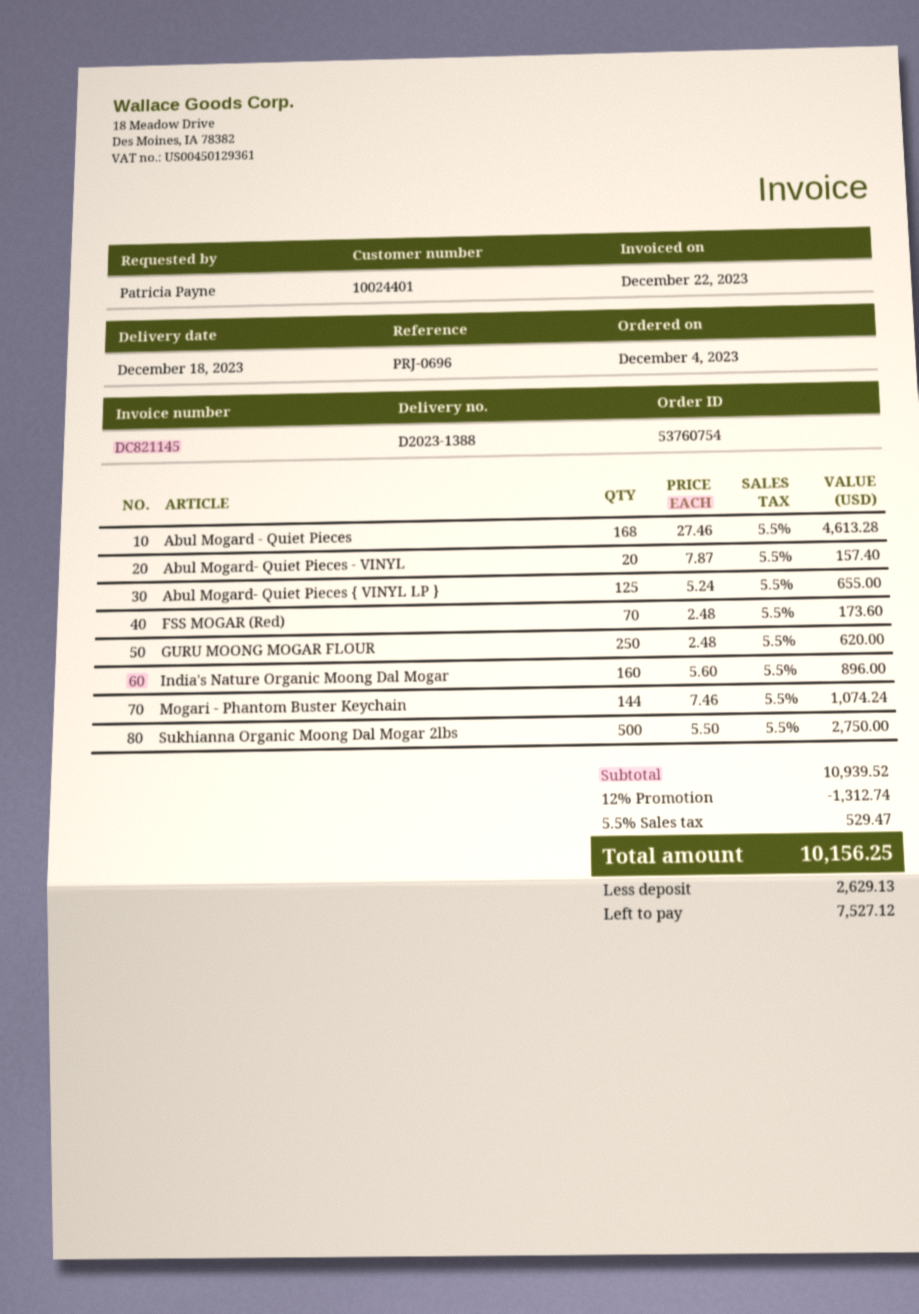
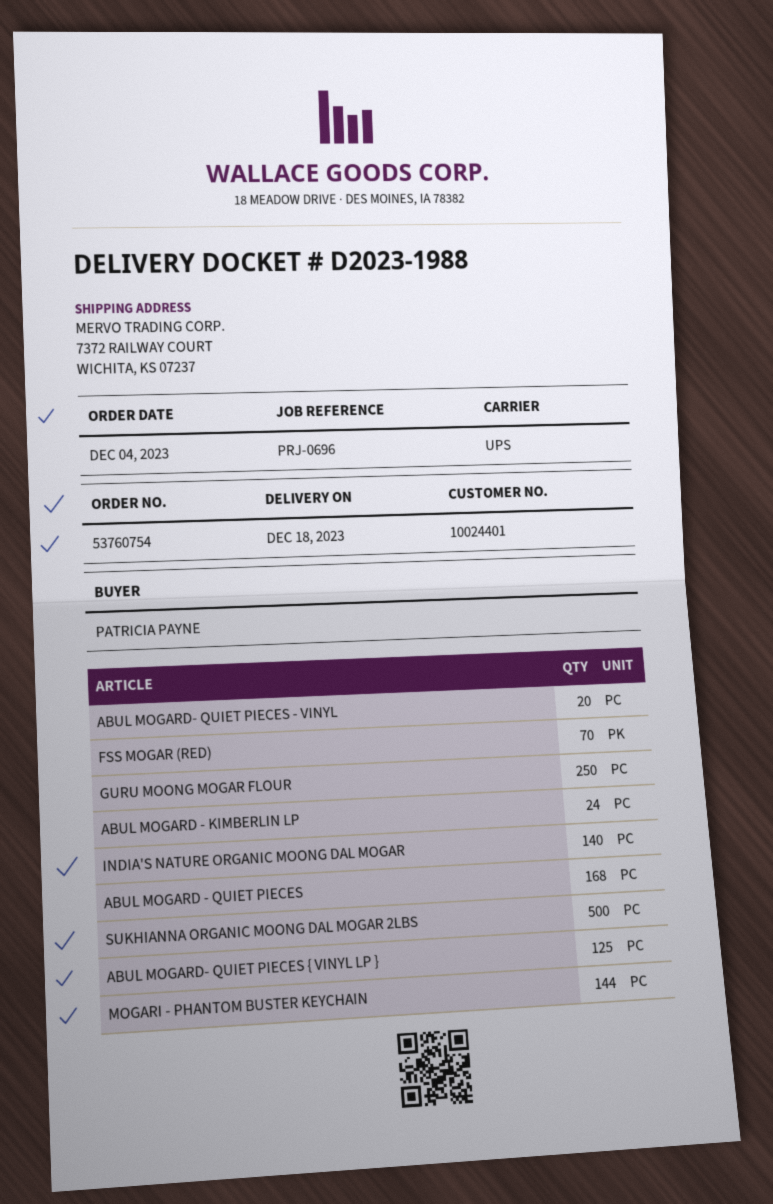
delivery note number: D2023-1388 -> D2023-1988
India's Nature Organic Moong Dal Mogar: 160 -> 140
ABUL MOGARD - KIMBERLIN LP: none -> 24

